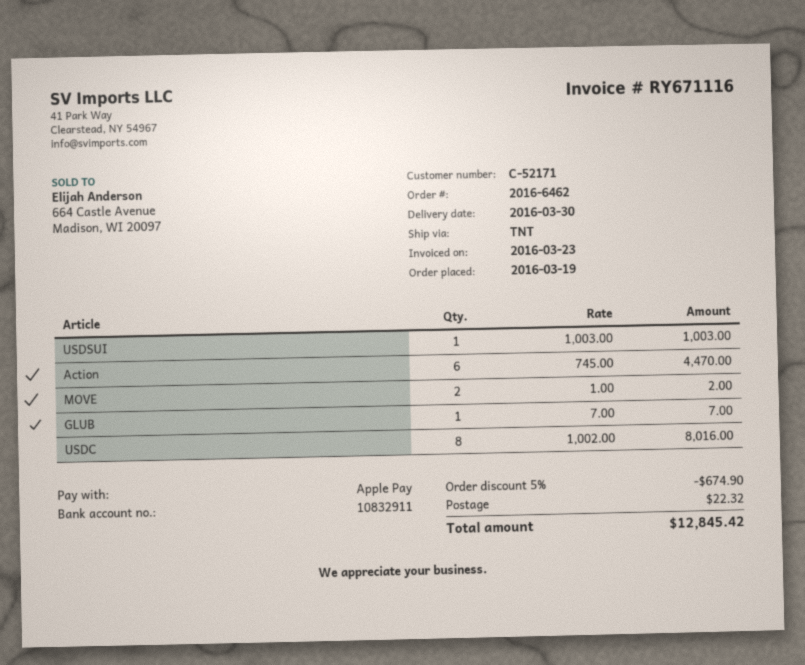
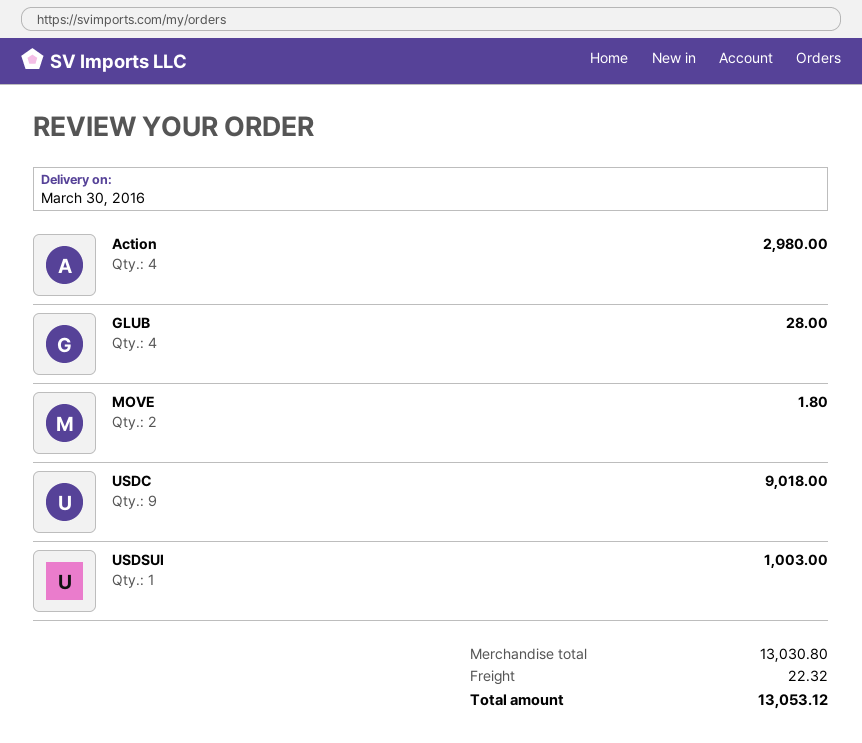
Action: 6 for 4470.00 -> 4 for 2980.00
MOVE: 2 for 2.00 -> 2 for 1.80
GLUB: 1 for 7.00 -> 4 for 28.00
USDC: 8 for 8016.00 -> 9 for 9018.00
discount: 5% = 674.90 -> none
total: 12845.42 -> 13053.12

